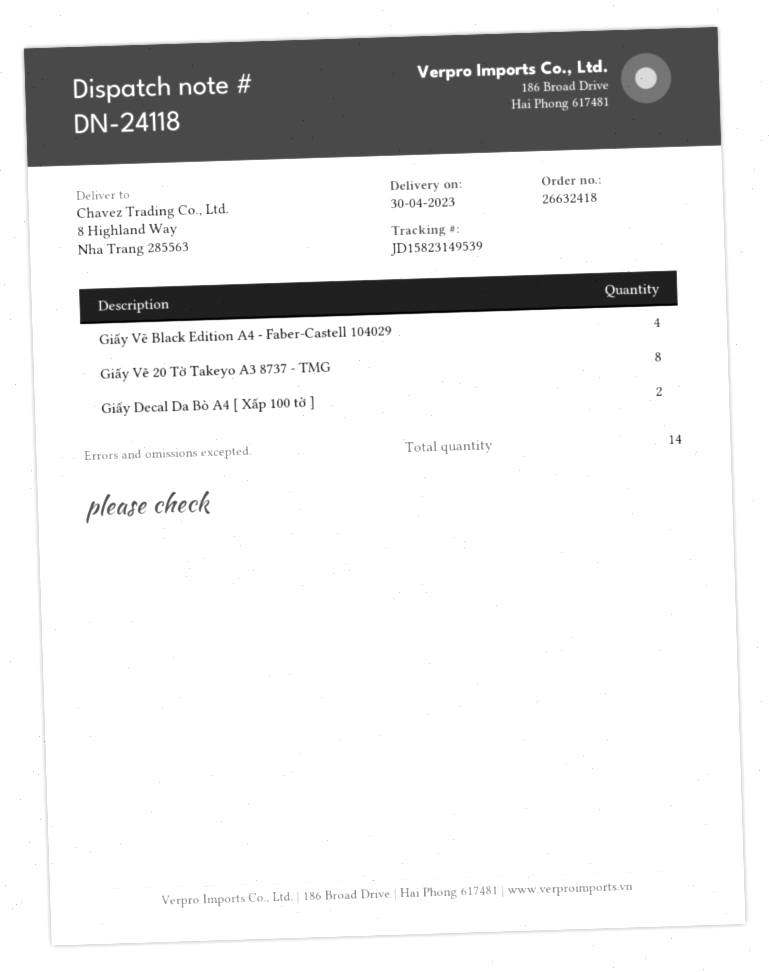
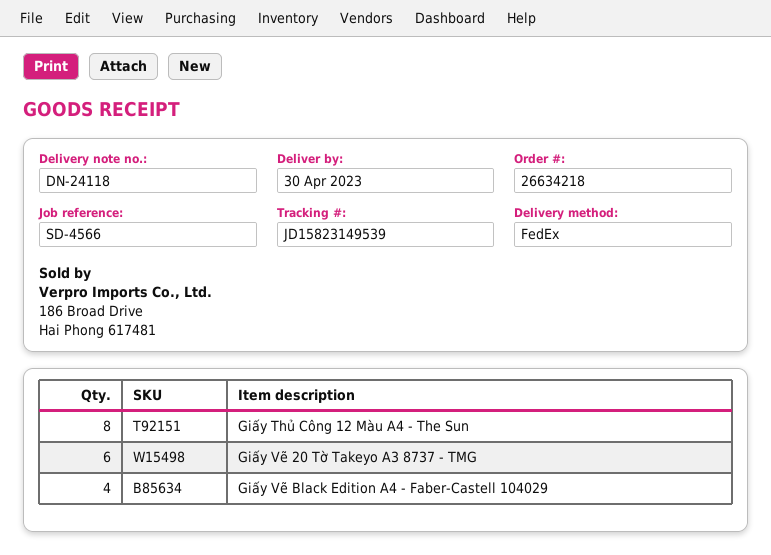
order number: 26632418 -> 26634218
Giấy Vẽ 20 Tờ Takeyo A3 8737 - TMG: 8 -> 6
Giấy Decal Da Bò A4 [ Xấp 100 tờ ]: 2 -> none
Giấy Thủ Công 12 Màu A4 - The Sun: none -> 8

